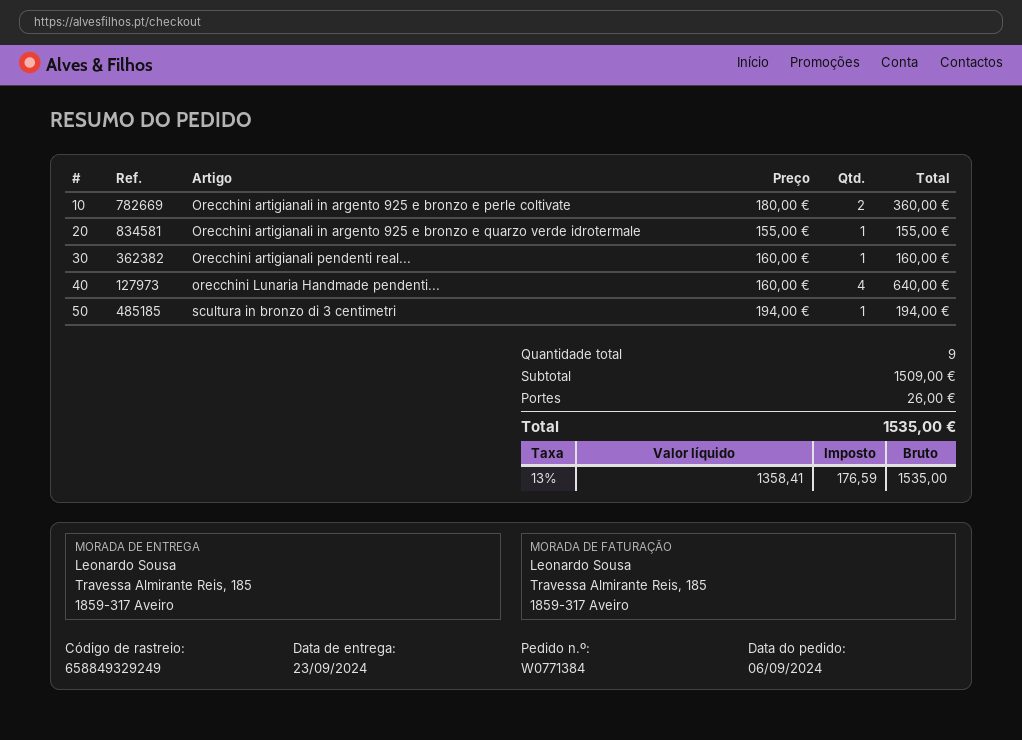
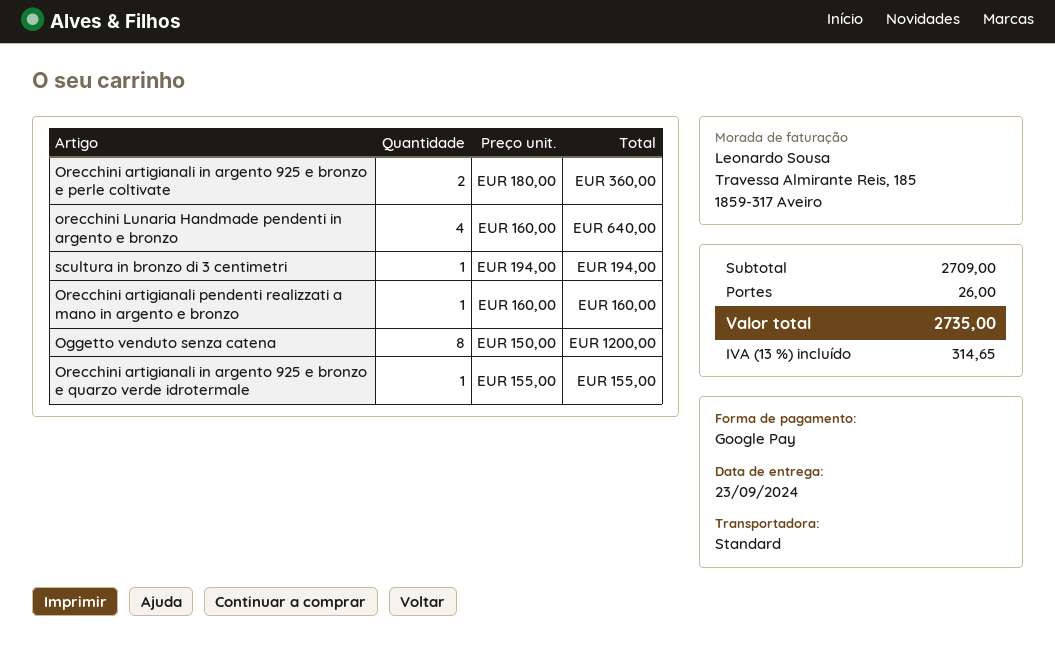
Oggetto venduto senza catena: none -> 8 x 150.00 = 1200.00
subtotal: 1509.00 -> 2709.00
tax: 13% = 176.59 -> 13% = 314.65
total: 1535.00 -> 2735.00

